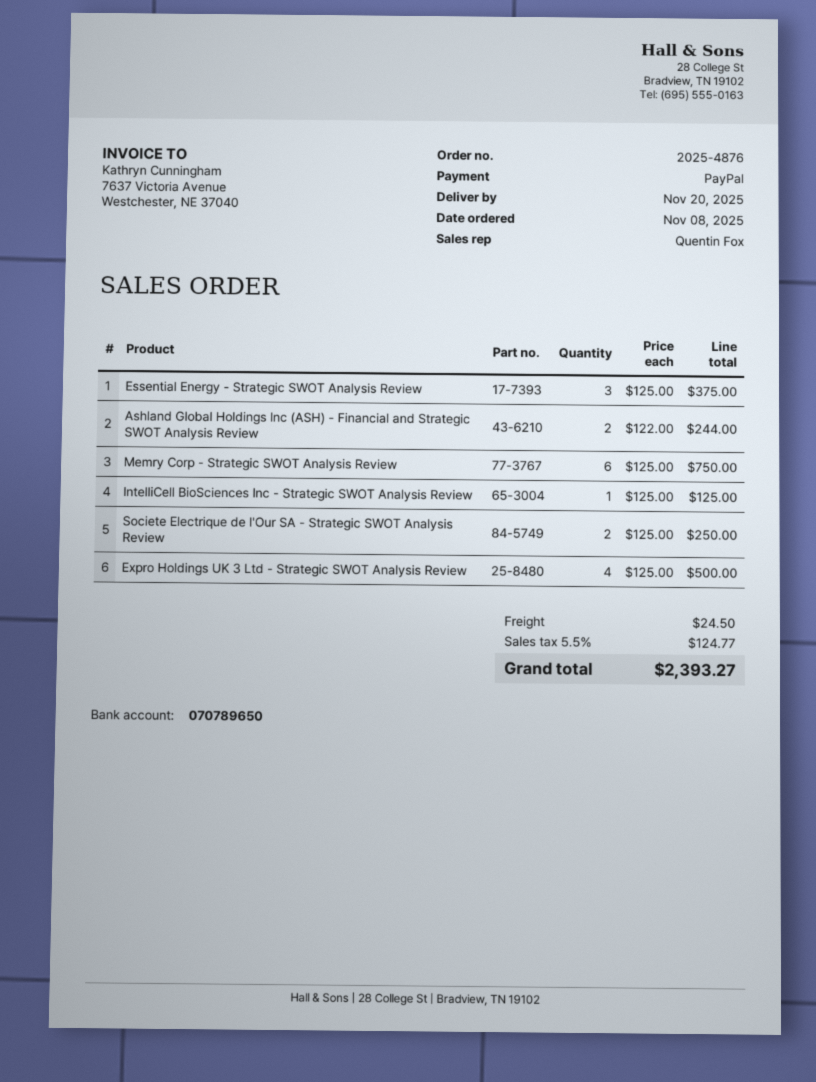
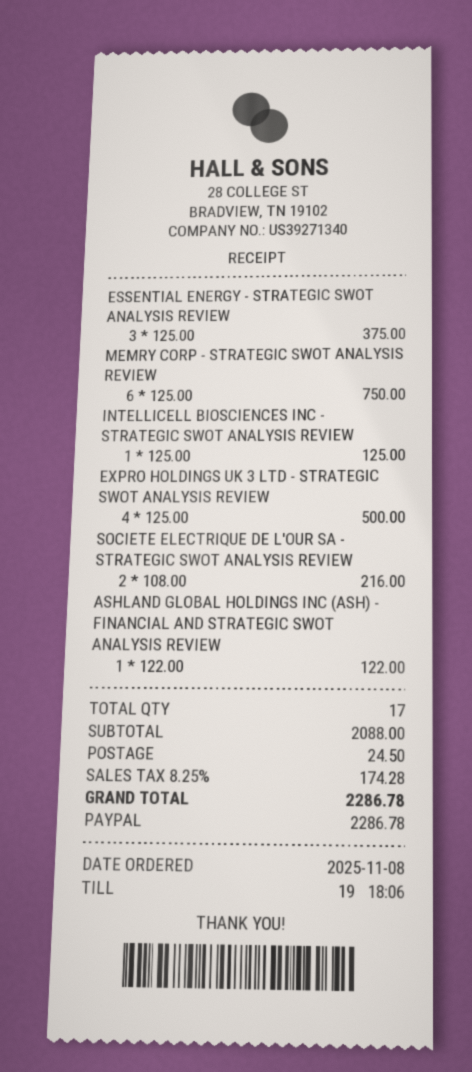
Ashland Global Holdings Inc (ASH) - Financial and Strategic SWOT Analysis Review: 2 x 122.00 = 244.00 -> 1 x 122.00 = 122.00
Societe Electrique de l'Our SA - Strategic SWOT Analysis Review: 2 x 125.00 = 250.00 -> 2 x 108.00 = 216.00
tax: 5.5% = 124.77 -> 8.25% = 174.28
total: 2393.27 -> 2286.78

